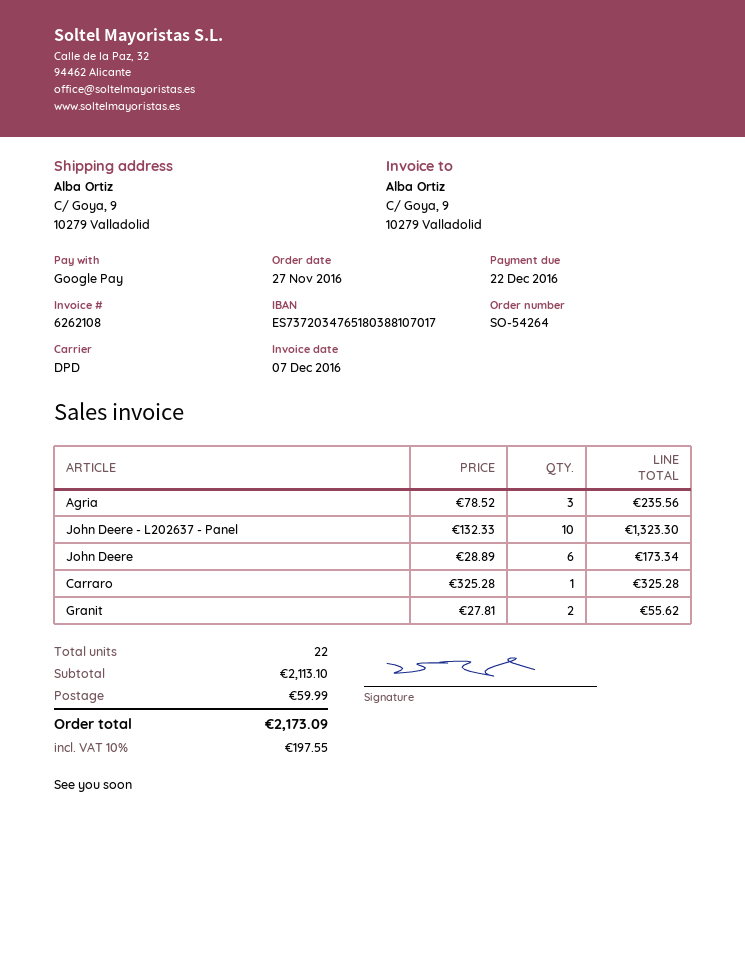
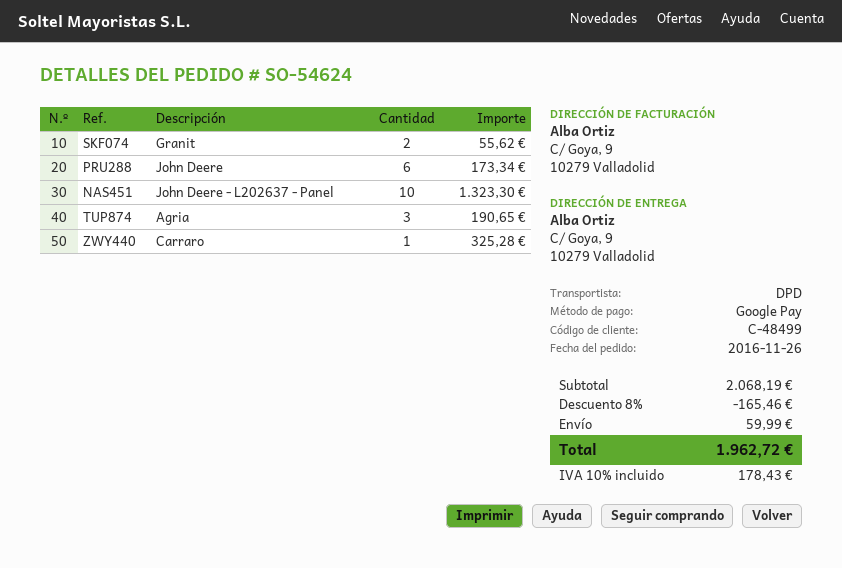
order number: SO-54264 -> SO-54624
order date: 2016-11-27 -> 2016-11-26
Agria: 3 for 235.56 -> 3 for 190.65
subtotal: 2113.10 -> 2068.19
discount: none -> 8% = 165.46
tax: 10% = 197.55 -> 10% = 178.43
total: 2173.09 -> 1962.72

